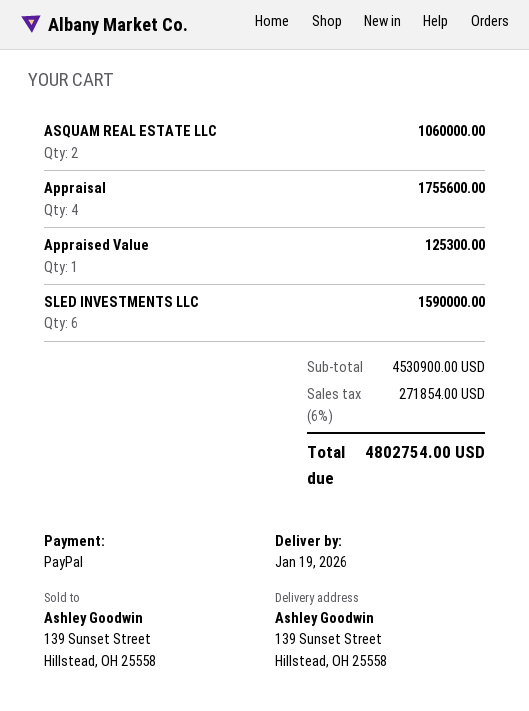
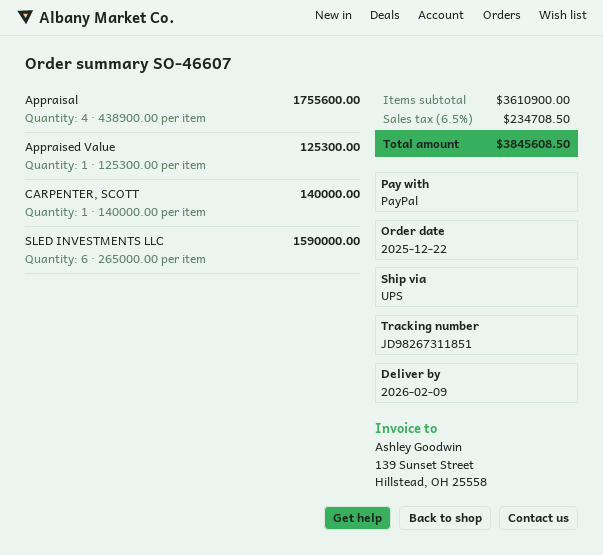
delivery date: 2026-01-19 -> 2026-02-09
ASQUAM REAL ESTATE LLC: 2 for 1060000.00 -> none
CARPENTER, SCOTT: none -> 1 for 140000.00
subtotal: 4530900.00 -> 3610900.00
tax: 6% = 271854.00 -> 6.5% = 234708.50
total: 4802754.00 -> 3845608.50

